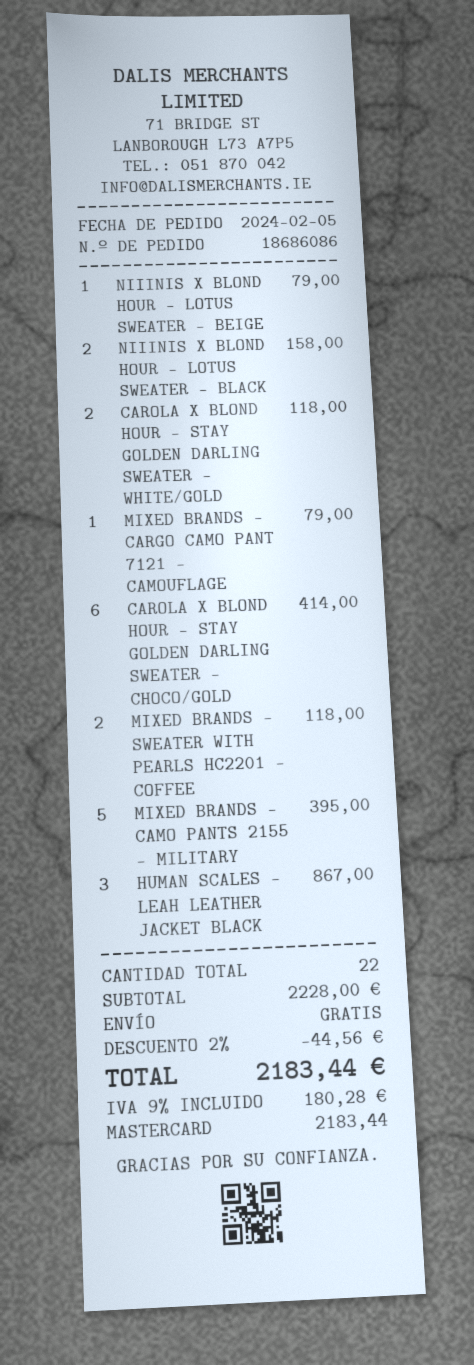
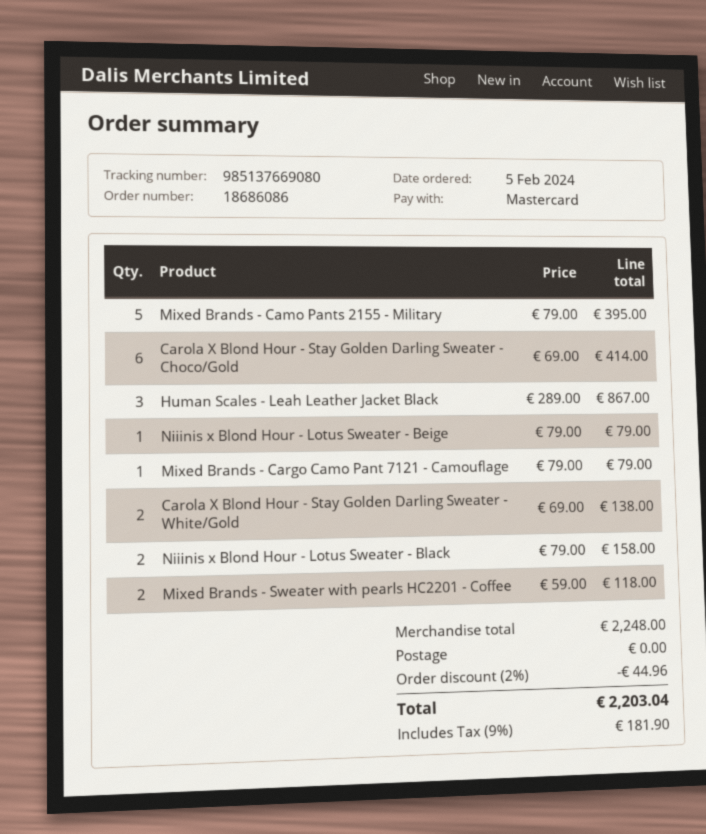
CAROLA X BLOND HOUR - STAY GOLDEN DARLING SWEATER - WHITE/GOLD: 2 for 118.00 -> 2 for 138.00
subtotal: 2228.00 -> 2248.00
discount: 2% = 44.56 -> 2% = 44.96
tax: 9% = 180.28 -> 9% = 181.90
total: 2183.44 -> 2203.04

